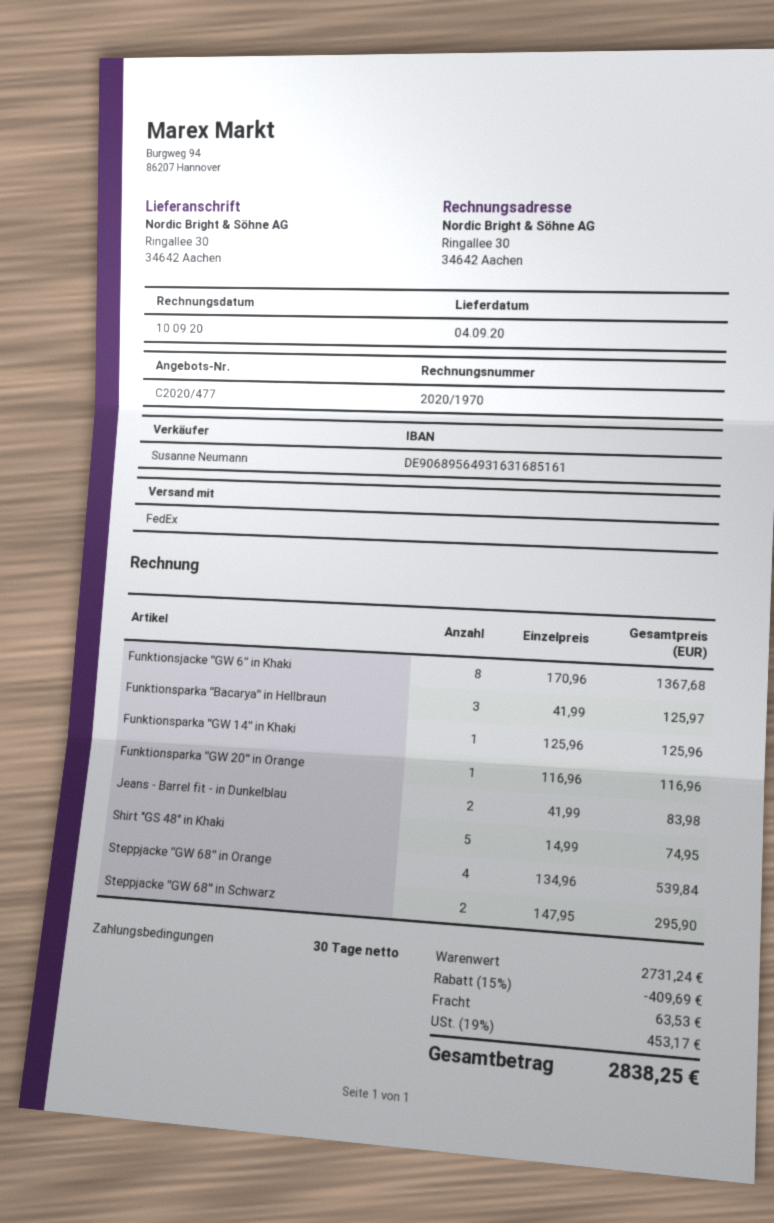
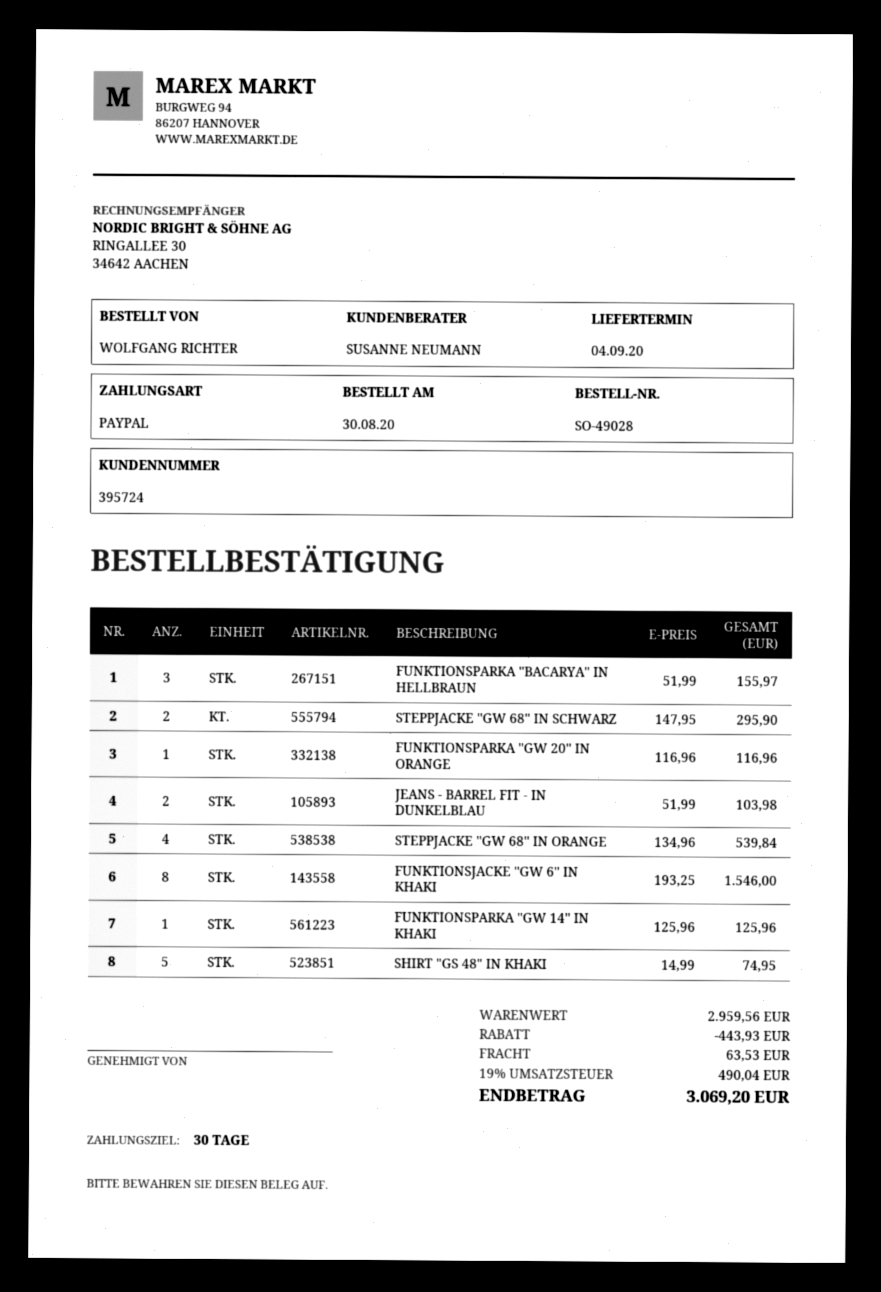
Funktionsjacke ''GW 6'' in Khaki: 8 x 170.96 = 1367.68 -> 8 x 193.25 = 1546.00
Funktionsparka ''Bacarya'' in Hellbraun: 3 x 41.99 = 125.97 -> 3 x 51.99 = 155.97
Jeans - Barrel fit - in Dunkelblau: 2 x 41.99 = 83.98 -> 2 x 51.99 = 103.98
subtotal: 2731.24 -> 2959.56
discount: 409.69 -> 443.93
tax: 19% = 453.17 -> 19% = 490.04
total: 2838.25 -> 3069.20

